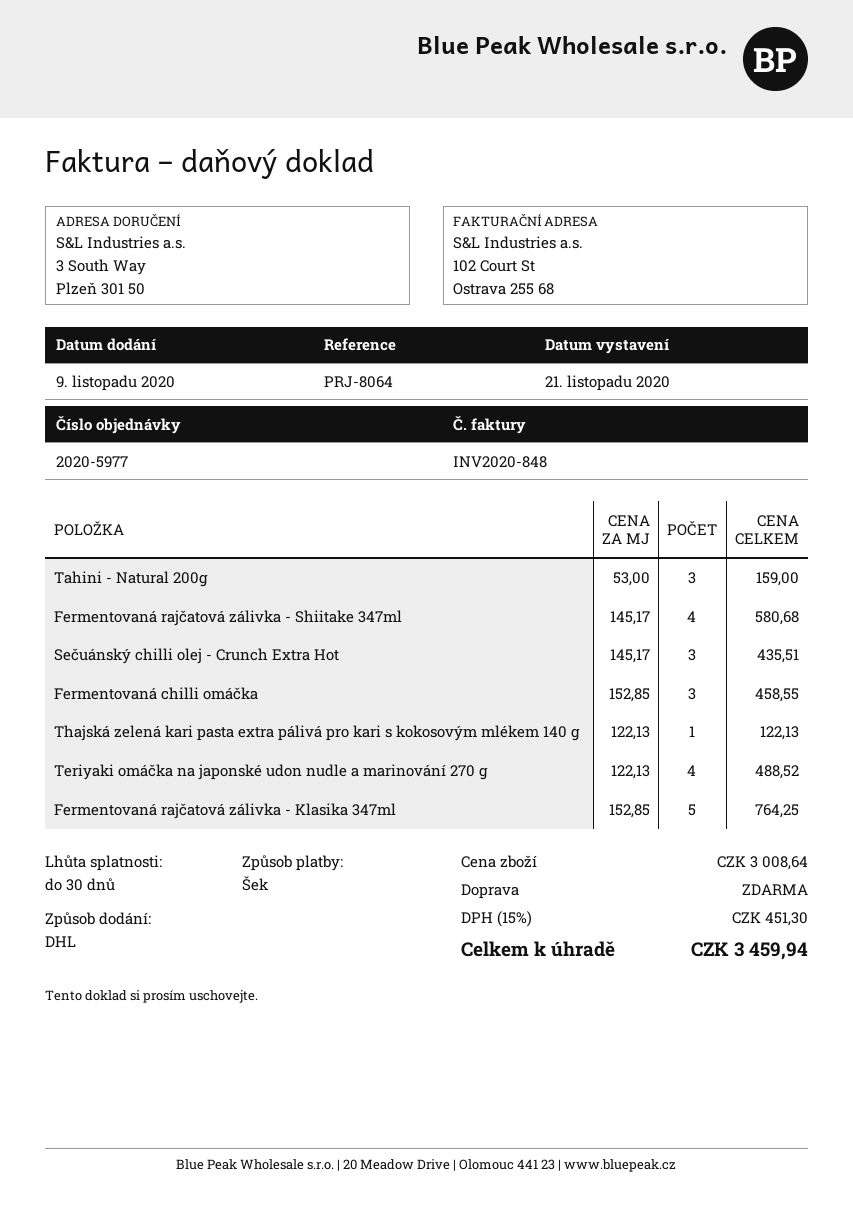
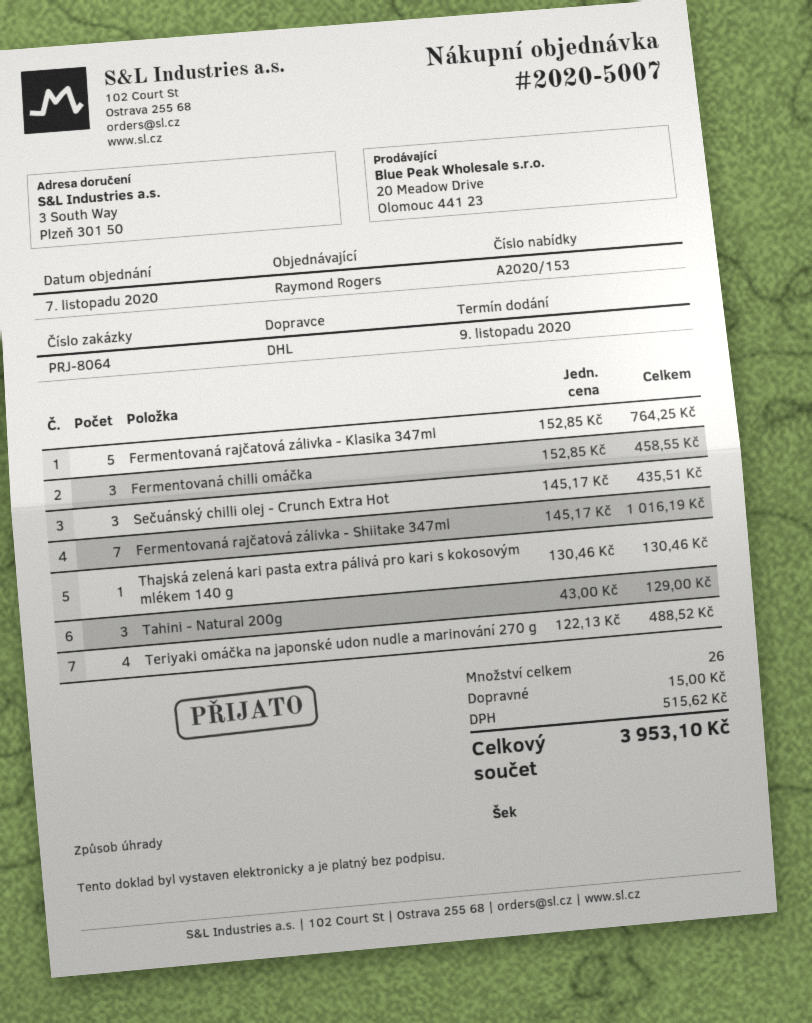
order number: 2020-5977 -> 2020-5007
Tahini - Natural 200g: 3 x 53.00 = 159.00 -> 3 x 43.00 = 129.00
Fermentovaná rajčatová zálivka - Shiitake 347ml: 4 x 145.17 = 580.68 -> 7 x 145.17 = 1016.19
Thajská zelená kari pasta extra pálivá pro kari s kokosovým mlékem 140 g: 1 x 122.13 = 122.13 -> 1 x 130.46 = 130.46
shipping: 0.00 -> 15.00
tax: 451.30 -> 515.62
total: 3459.94 -> 3953.10

